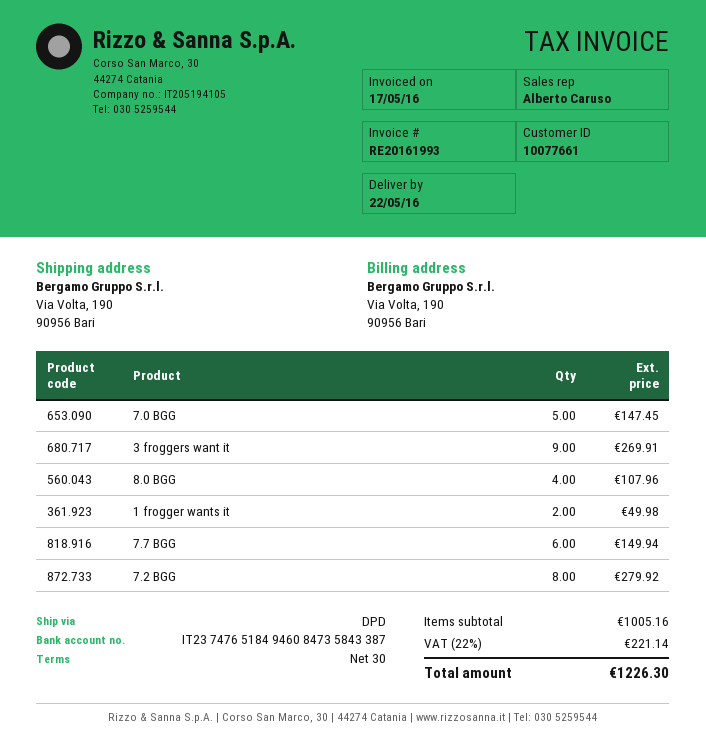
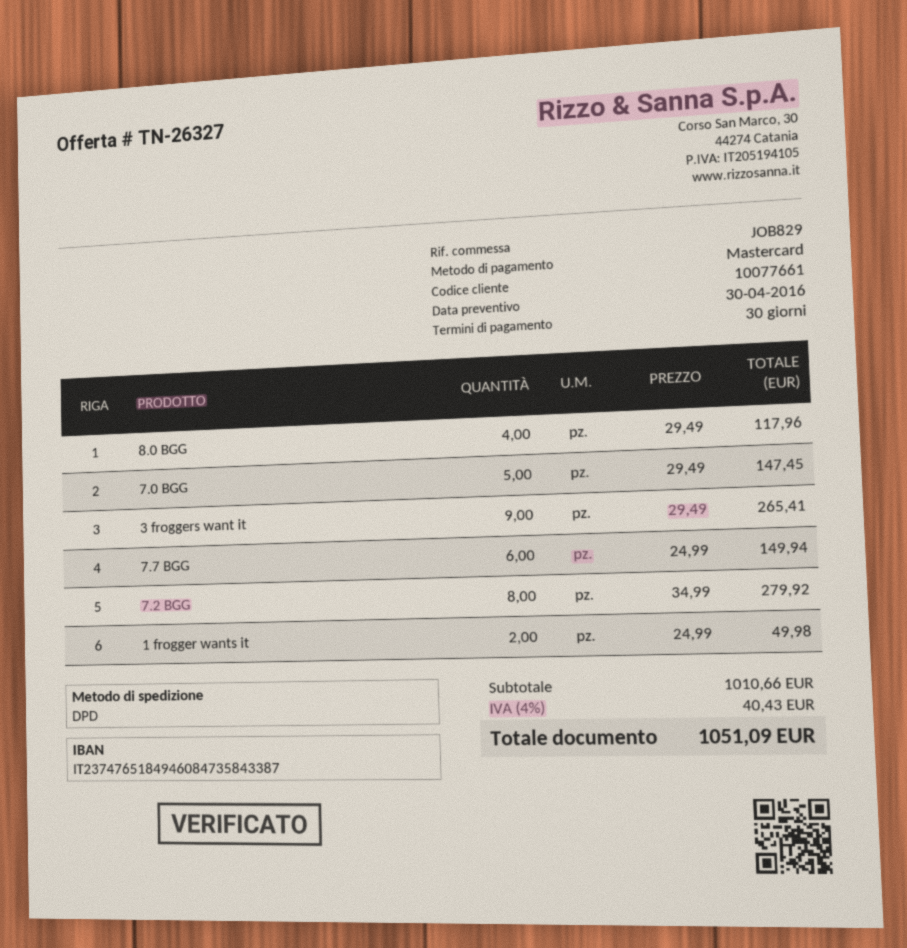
3 froggers want it: 9 for 269.91 -> 9 for 265.41
8.0 BGG: 4 for 107.96 -> 4 for 117.96
subtotal: 1005.16 -> 1010.66
tax: 22% = 221.14 -> 4% = 40.43
total: 1226.30 -> 1051.09

